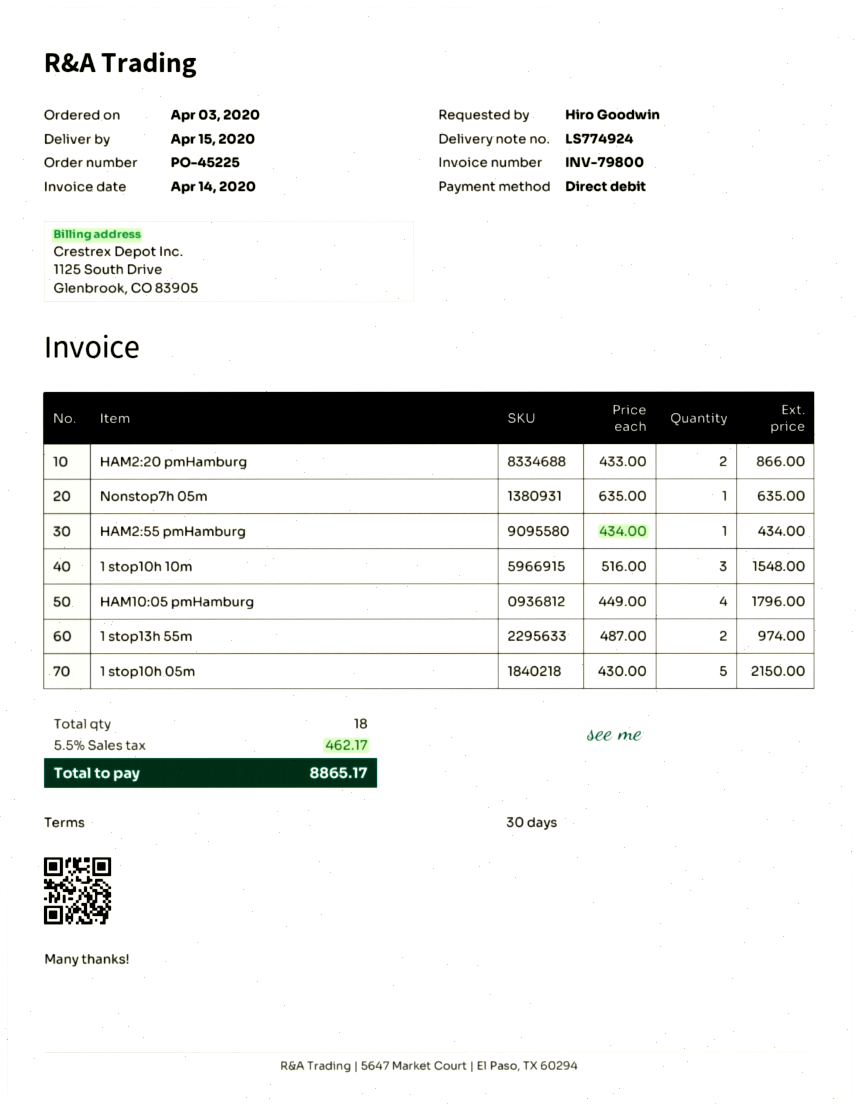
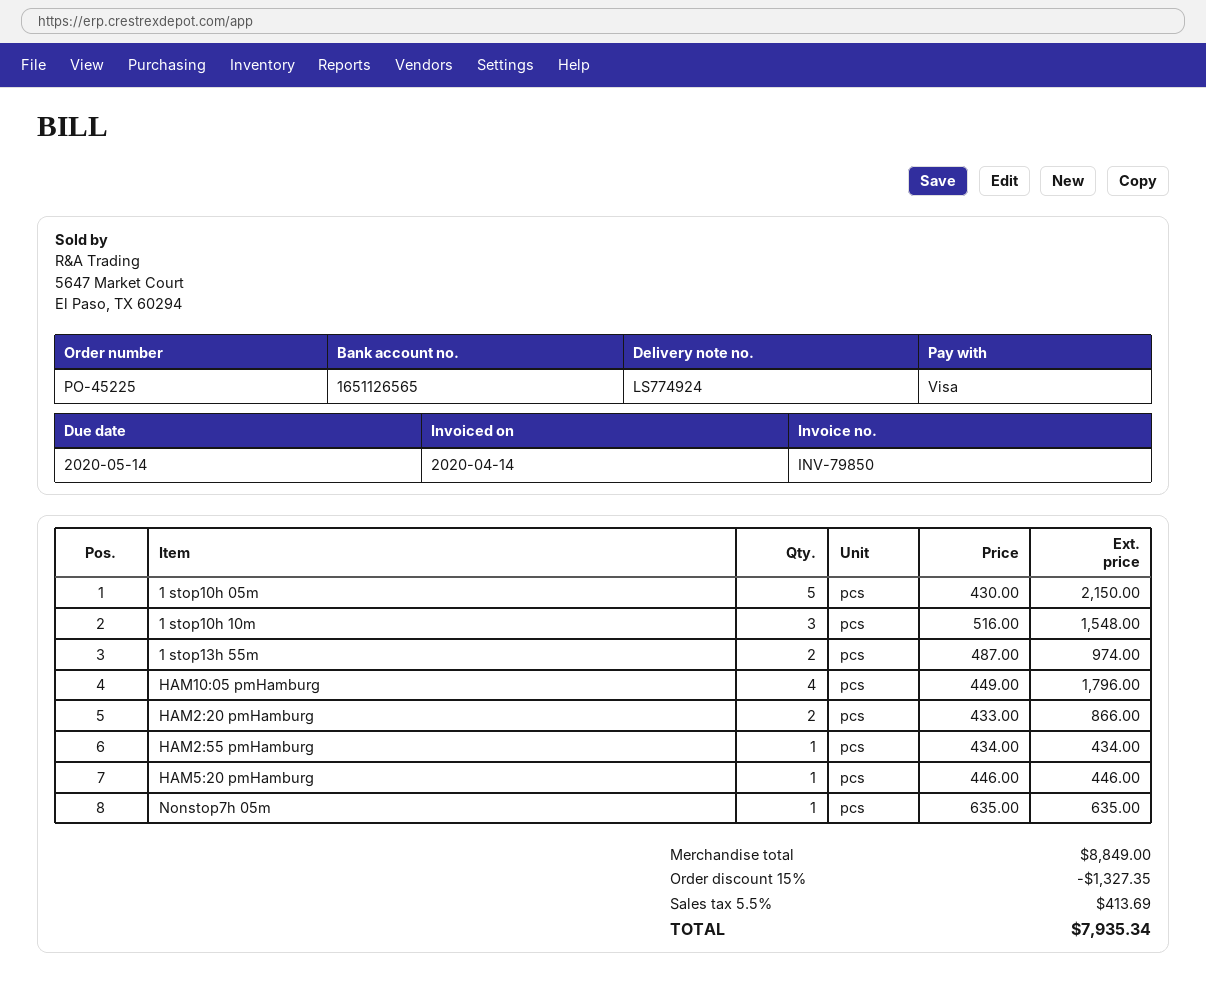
invoice number: INV-79800 -> INV-79850
payment method: direct debit -> Visa
HAM5:20 pmHamburg: none -> 1 x 446.00 = 446.00
discount: none -> 15% = 1327.35
tax: 5.5% = 462.17 -> 5.5% = 413.69
total: 8865.17 -> 7935.34

